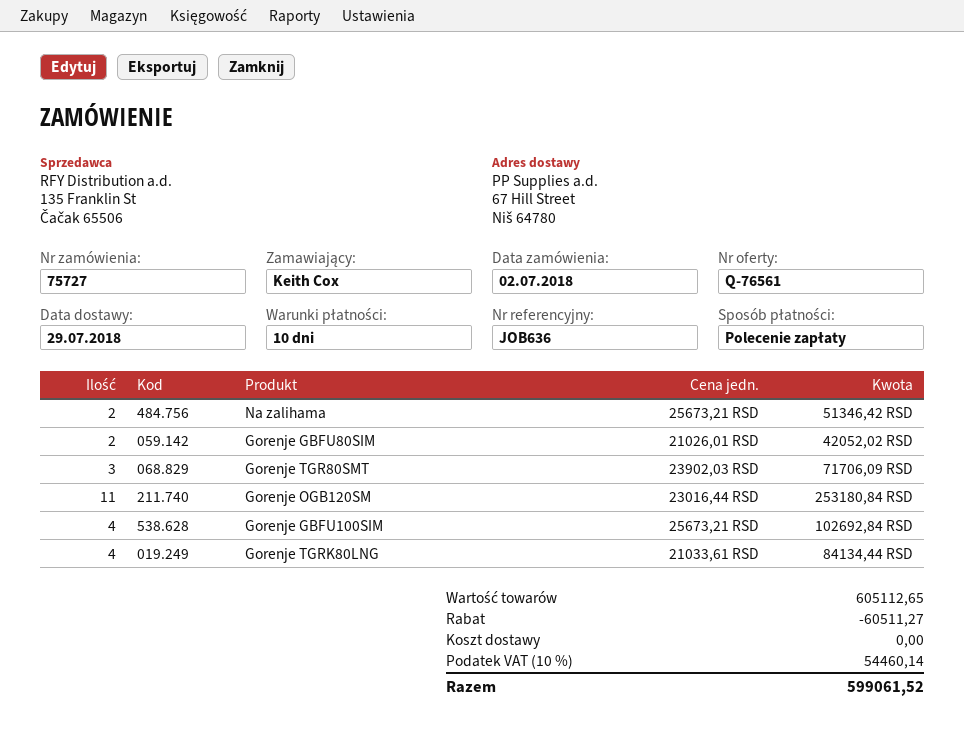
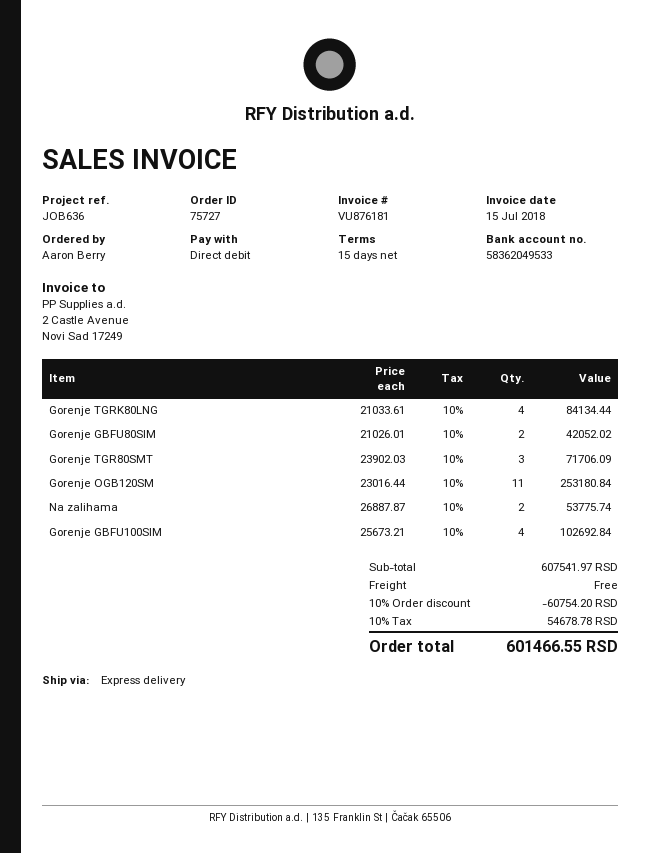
payment terms: 10 days -> 15 days
ordered by: Keith Cox -> Aaron Berry
Na zalihama: 2 x 25673.21 = 51346.42 -> 2 x 26887.87 = 53775.74
subtotal: 605112.65 -> 607541.97
discount: 60511.27 -> 60754.20
tax: 10% = 54460.14 -> 10% = 54678.78
total: 599061.52 -> 601466.55

